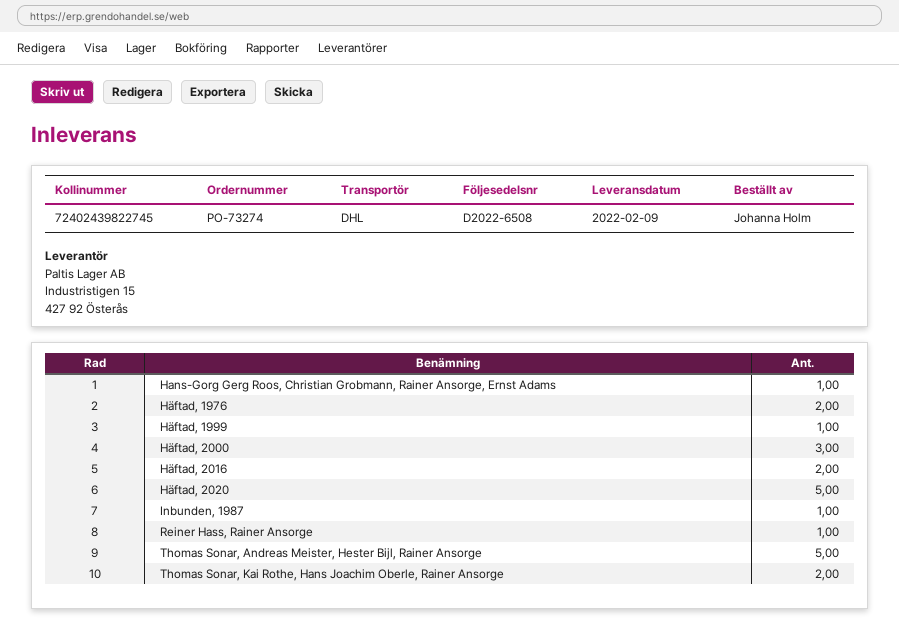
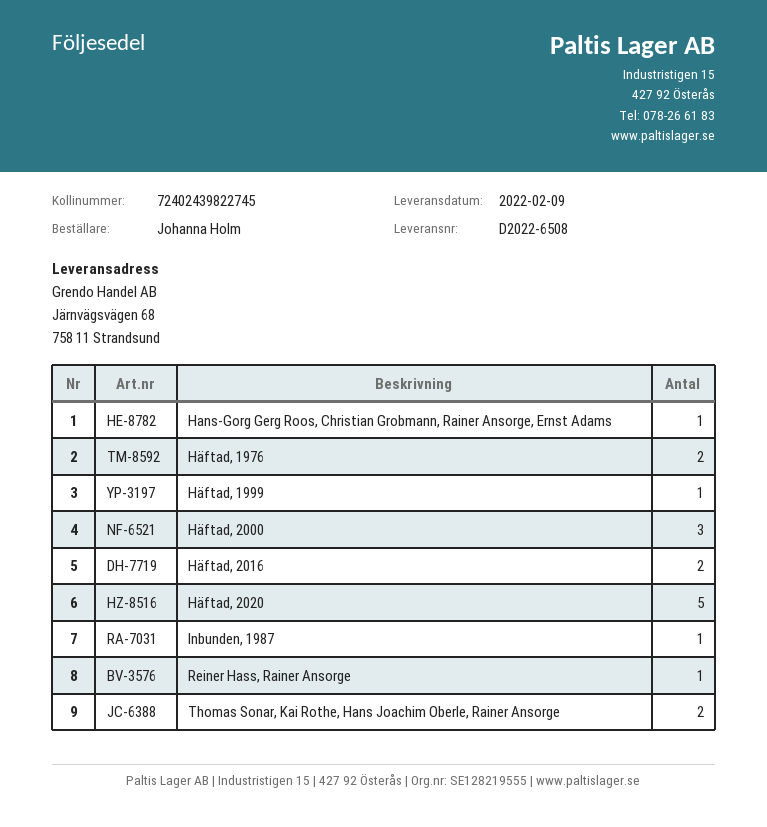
Thomas Sonar, Andreas Meister, Hester Bijl, Rainer Ansorge: 5 -> none

